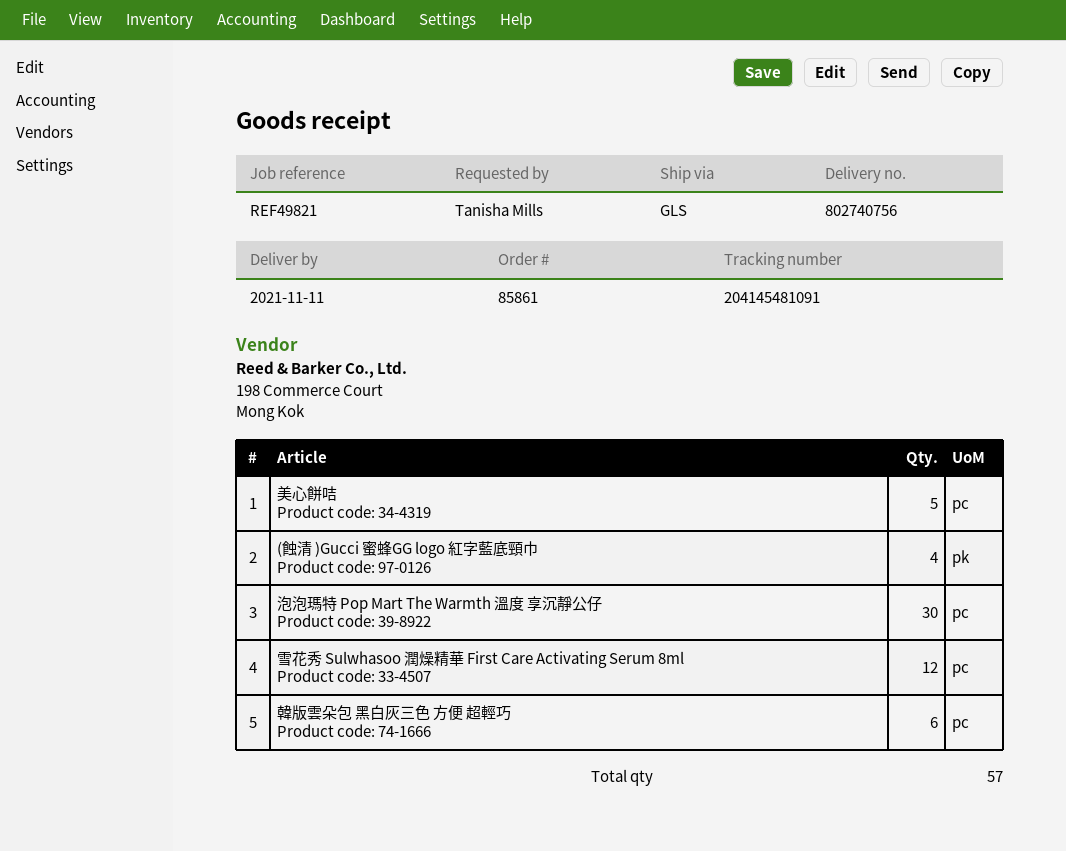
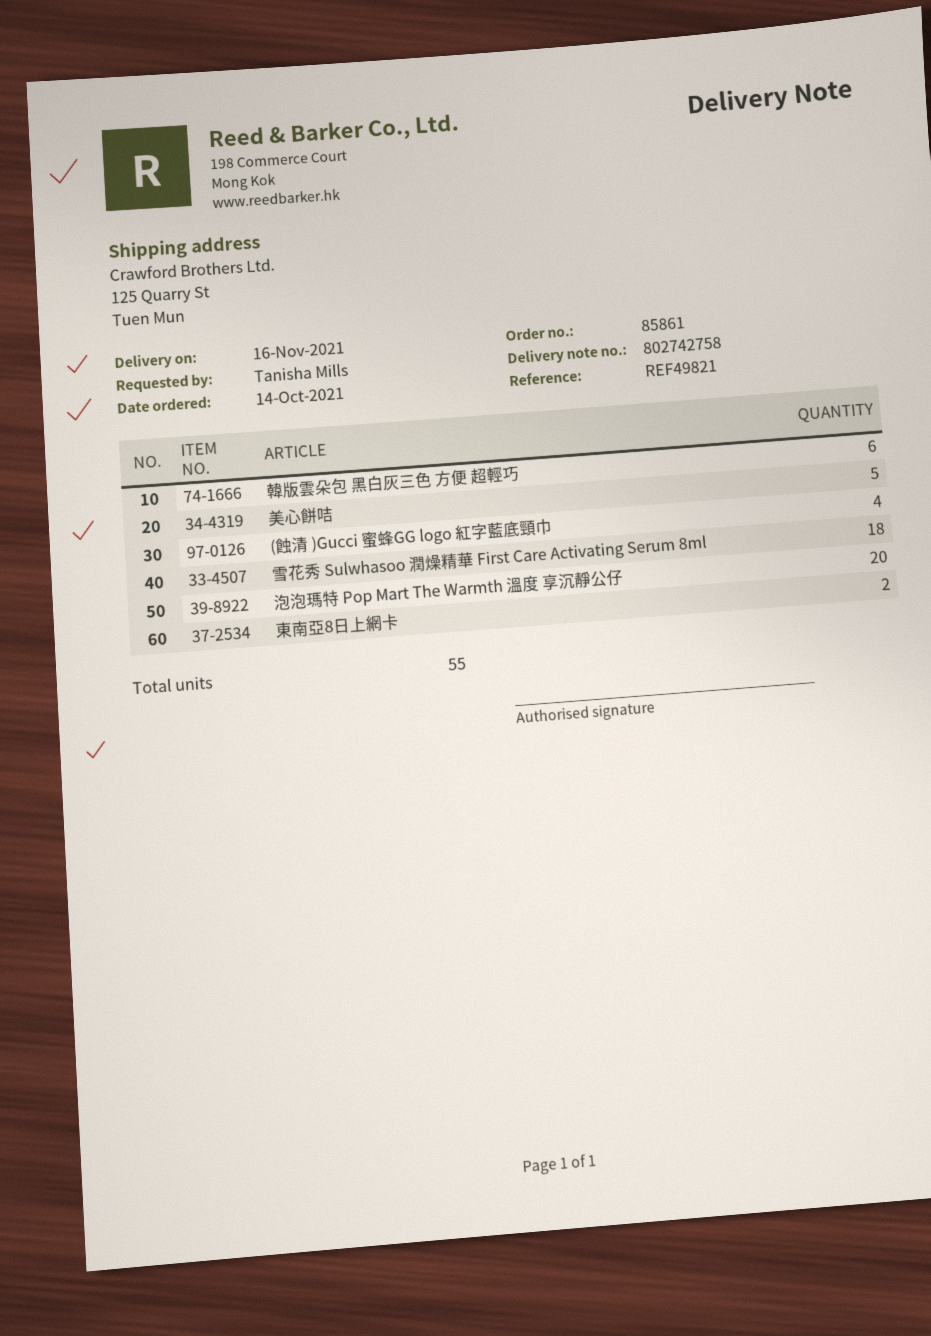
delivery note number: 802740756 -> 802742758
delivery date: 2021-11-11 -> 2021-11-16
泡泡瑪特 Pop Mart The Warmth 溫度 享沉靜公仔: 30 -> 20
雪花秀 Sulwhasoo 潤燥精華 First Care Activating Serum 8ml: 12 -> 18
東南亞8日上網卡: none -> 2
total quantity: 57 -> 55

